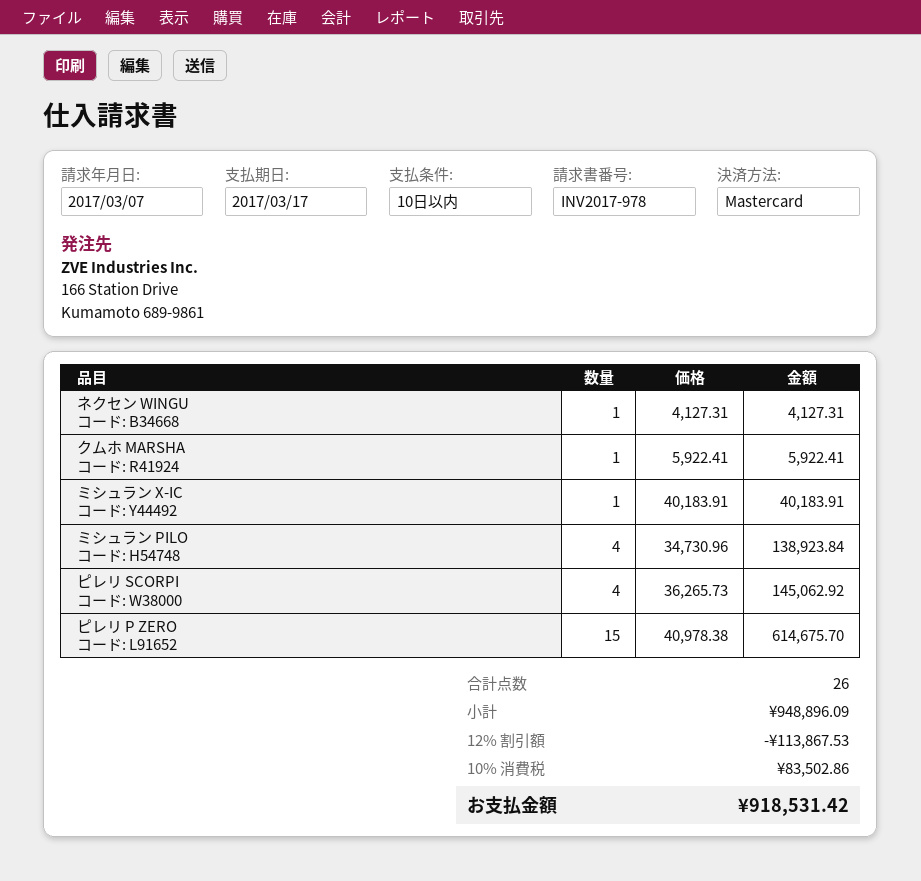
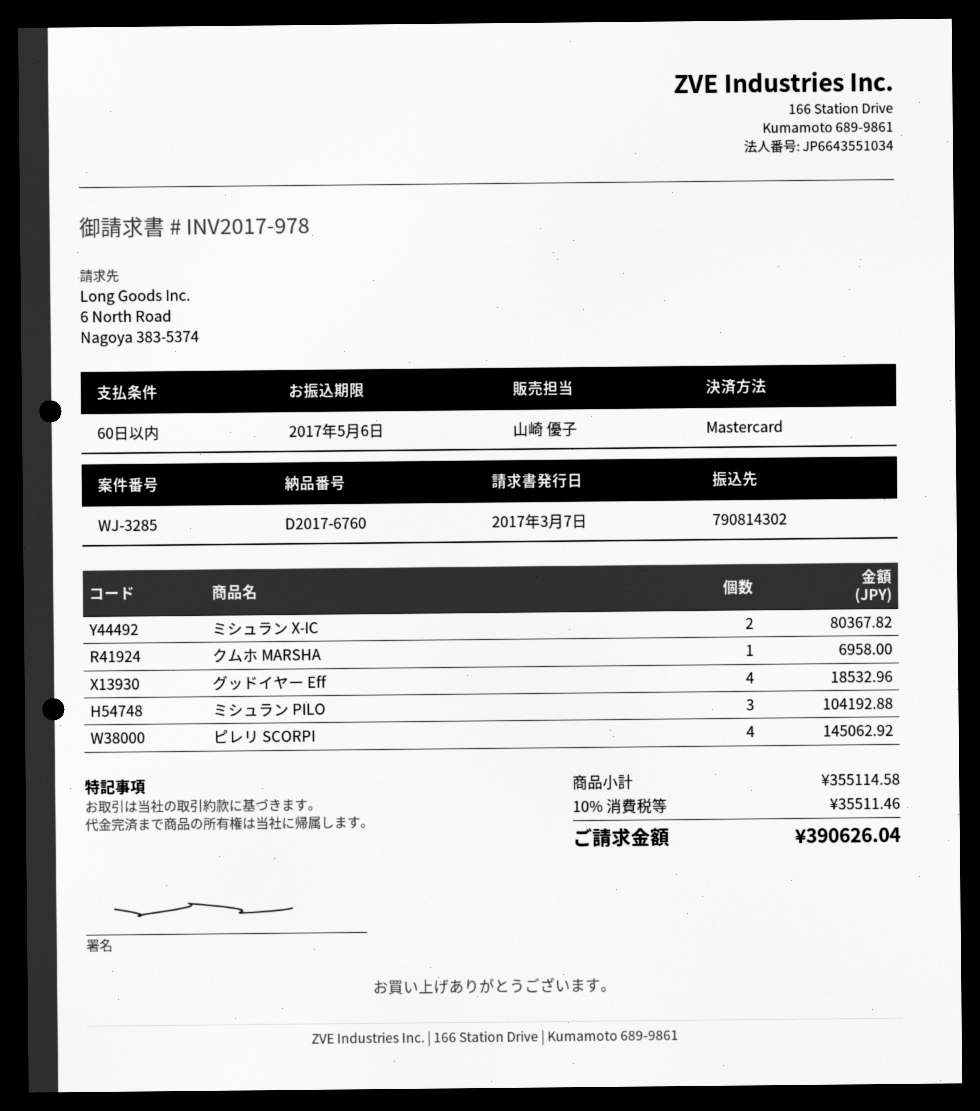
payment terms: 10 days -> 60 days
due date: 2017-03-17 -> 2017-05-06
ネクセン WINGU: 1 for 4127.31 -> none
クムホ MARSHA: 1 for 5922.41 -> 1 for 6958.00
ミシュラン X-IC: 1 for 40183.91 -> 2 for 80367.82
ミシュラン PILO: 4 for 138923.84 -> 3 for 104192.88
ピレリ P ZERO: 15 for 614675.70 -> none
グッドイヤー Eff: none -> 4 for 18532.96
subtotal: 948896.09 -> 355114.58
discount: 12% = 113867.53 -> none
tax: 10% = 83502.86 -> 10% = 35511.46
total: 918531.42 -> 390626.04

